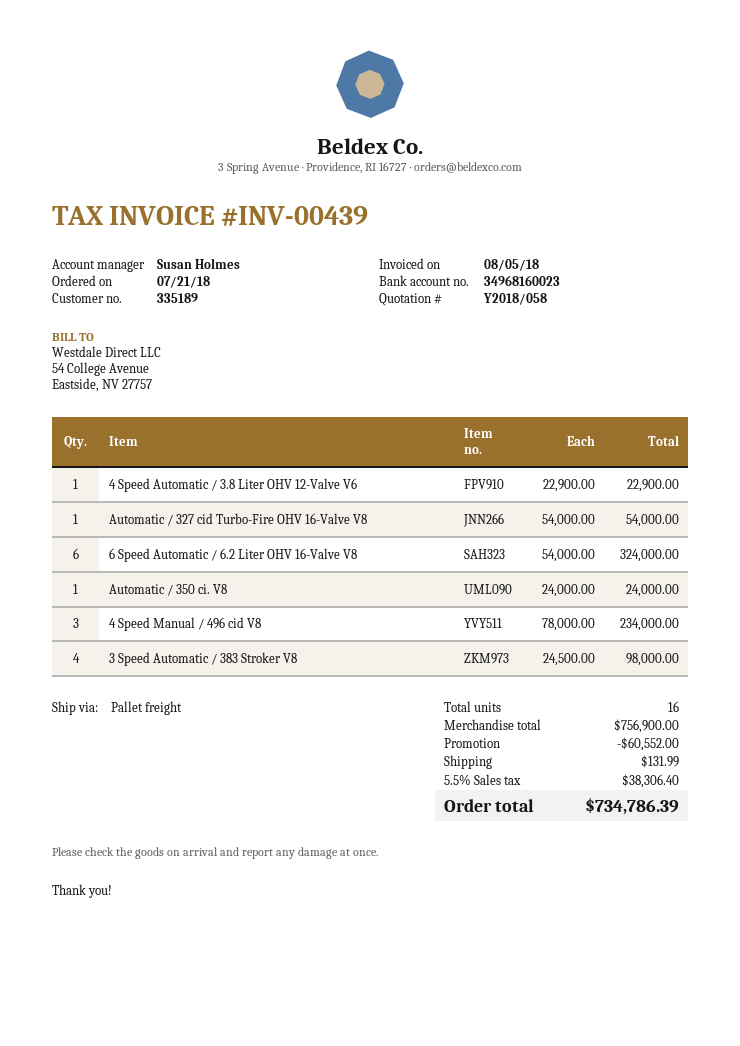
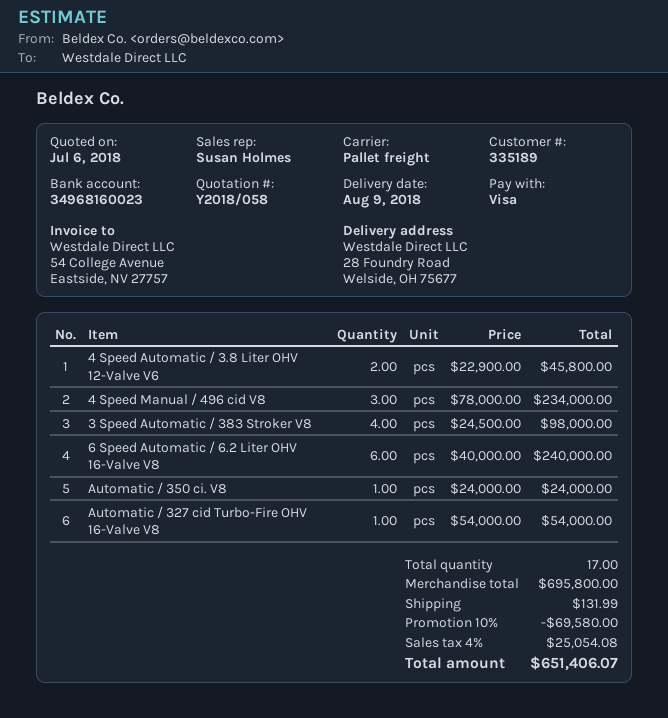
4 Speed Automatic / 3.8 Liter OHV 12-Valve V6: 1 x 22900.00 = 22900.00 -> 2 x 22900.00 = 45800.00
6 Speed Automatic / 6.2 Liter OHV 16-Valve V8: 6 x 54000.00 = 324000.00 -> 6 x 40000.00 = 240000.00
total quantity: 16 -> 17
subtotal: 756900.00 -> 695800.00
discount: 60552.00 -> 69580.00
tax: 5.5% = 38306.40 -> 4% = 25054.08
total: 734786.39 -> 651406.07

